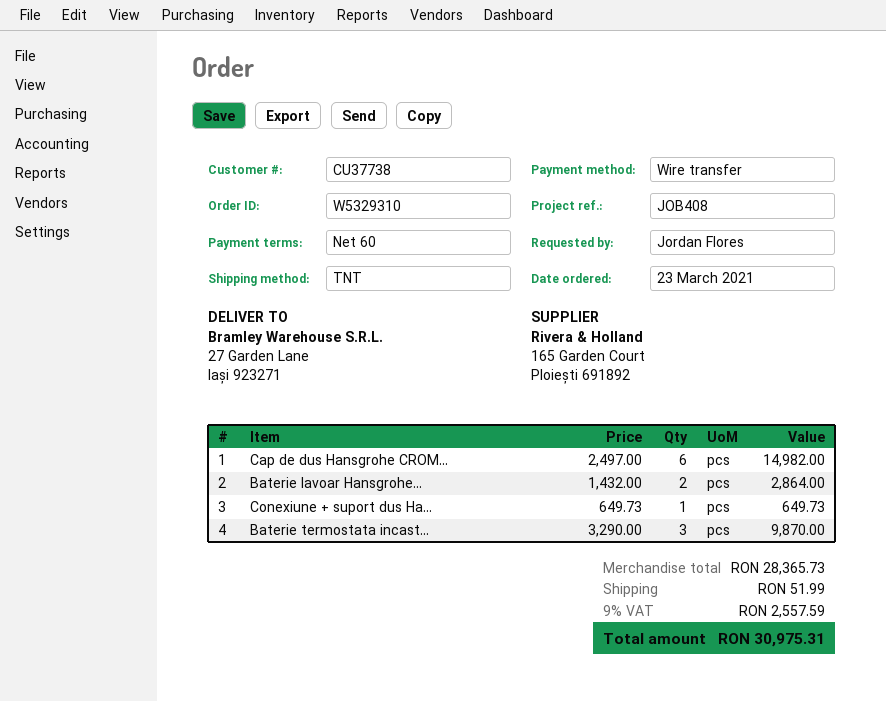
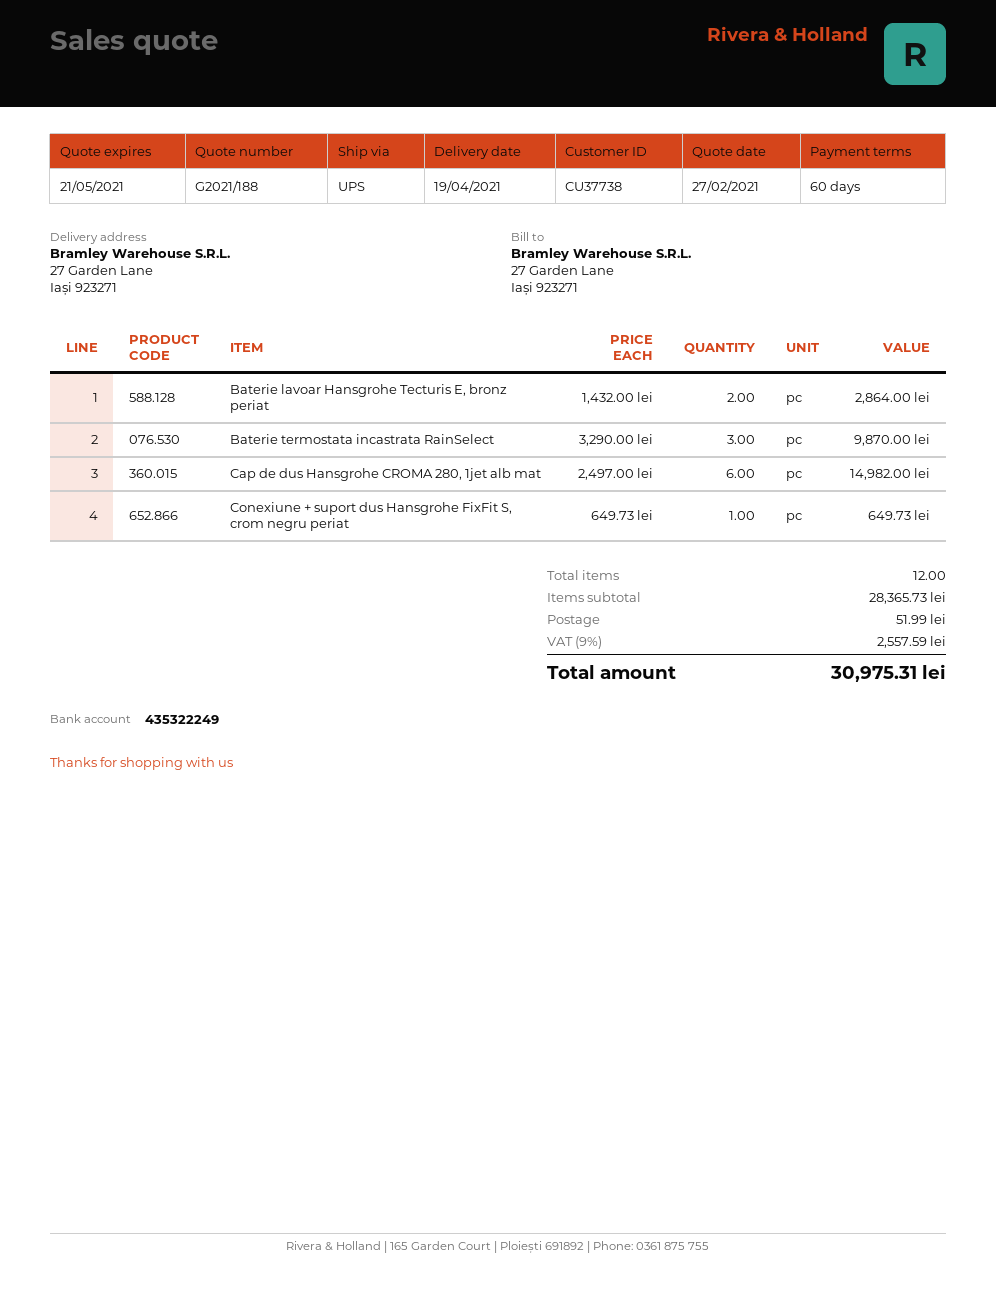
shipping method: TNT -> UPS

